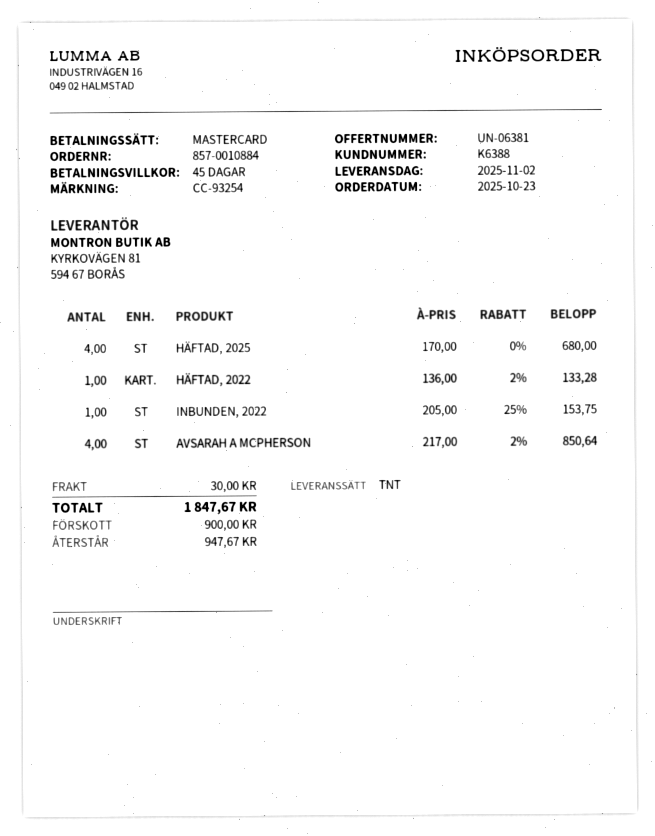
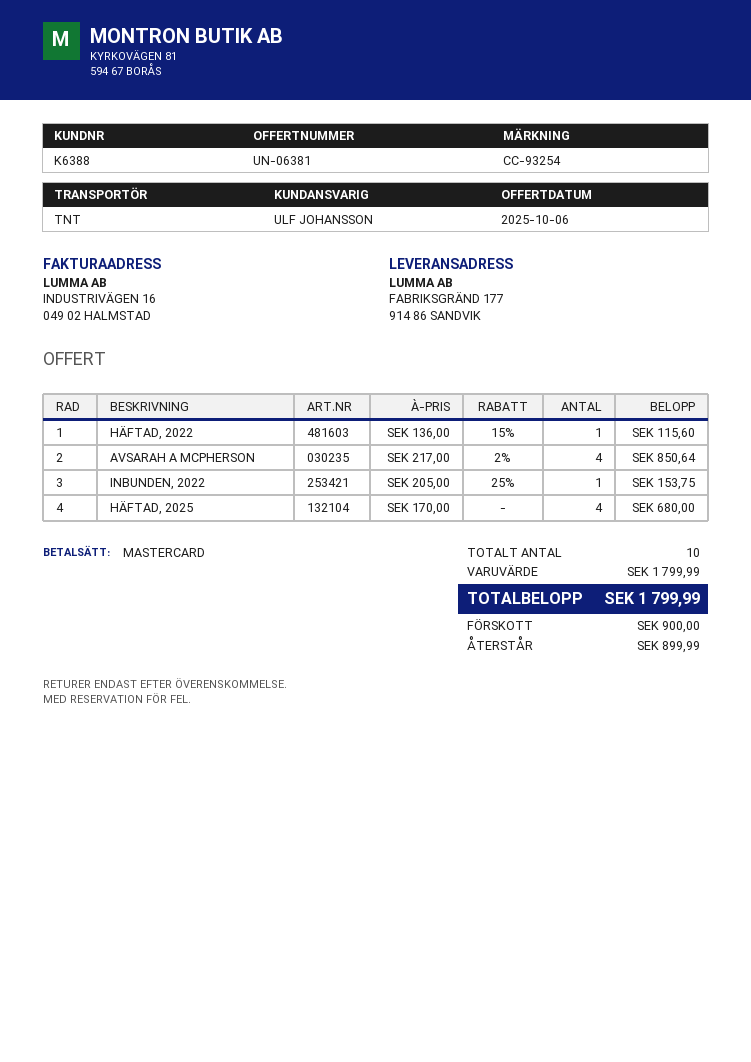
HÄFTAD, 2022: 1 x 136.00 - 2% = 133.28 -> 1 x 136.00 - 15% = 115.60
shipping: 30.00 -> none
total: 1847.67 -> 1799.99
balance: 947.67 -> 899.99

